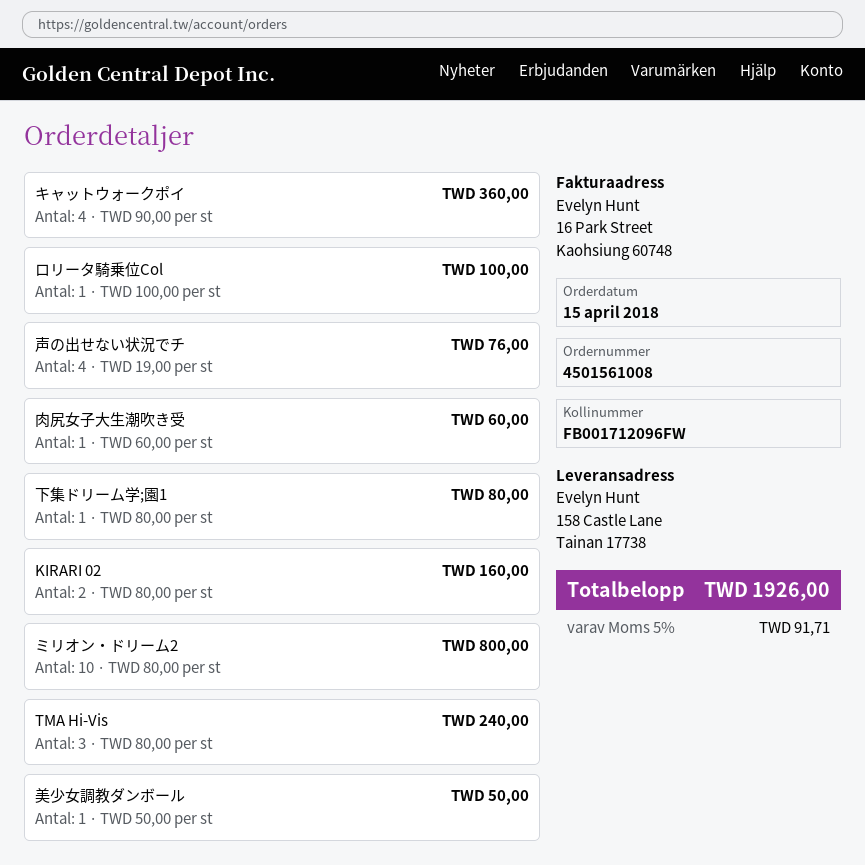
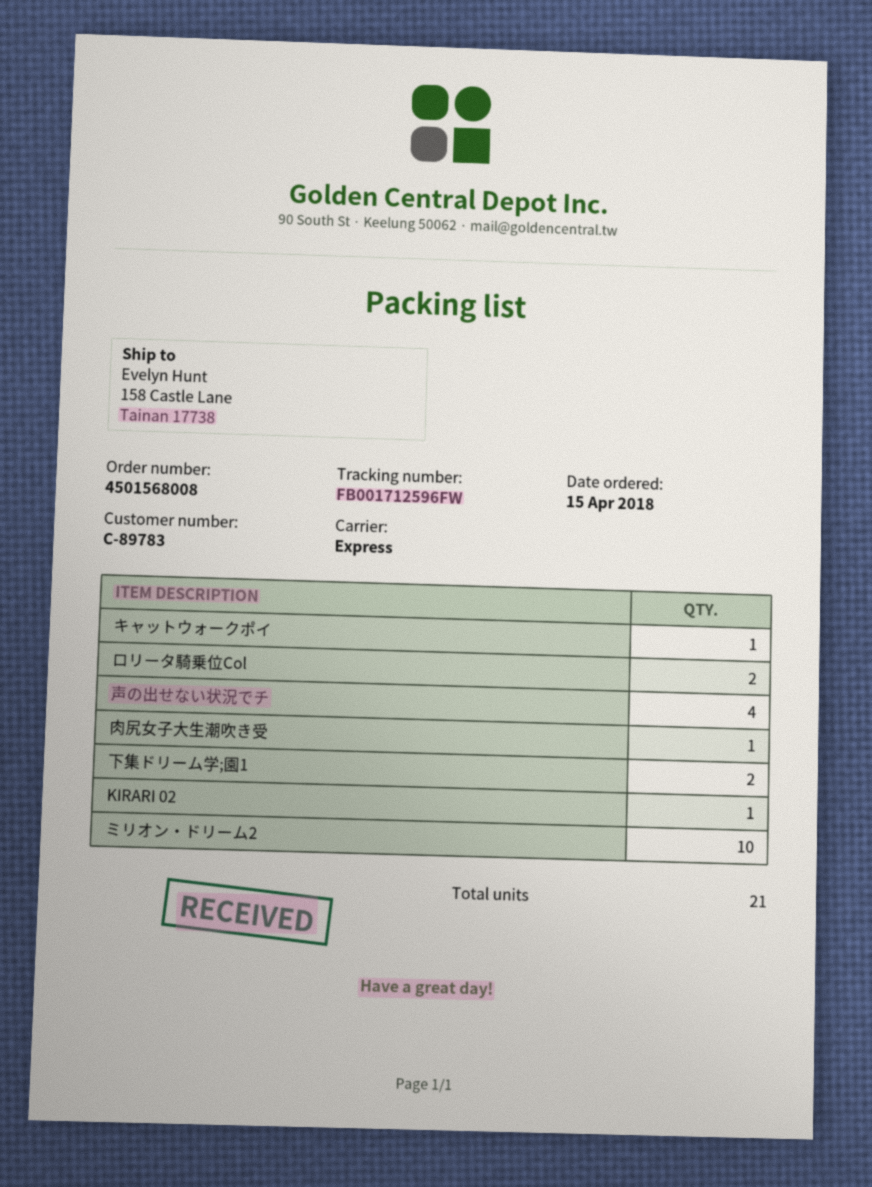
order number: 4501561008 -> 4501568008
tracking number: FB001712096FW -> FB001712596FW
キャットウォークポイ: 4 -> 1
ロリータ騎乗位Col: 1 -> 2
下集ドリーム学;園1: 1 -> 2
KIRARI 02: 2 -> 1
TMA Hi-Vis: 3 -> none
美少女調教ダンボール: 1 -> none

